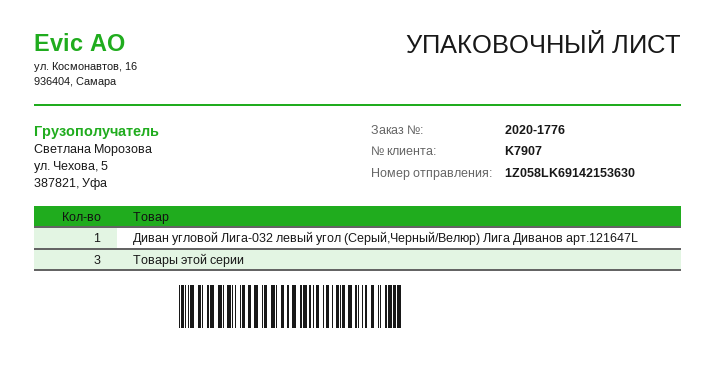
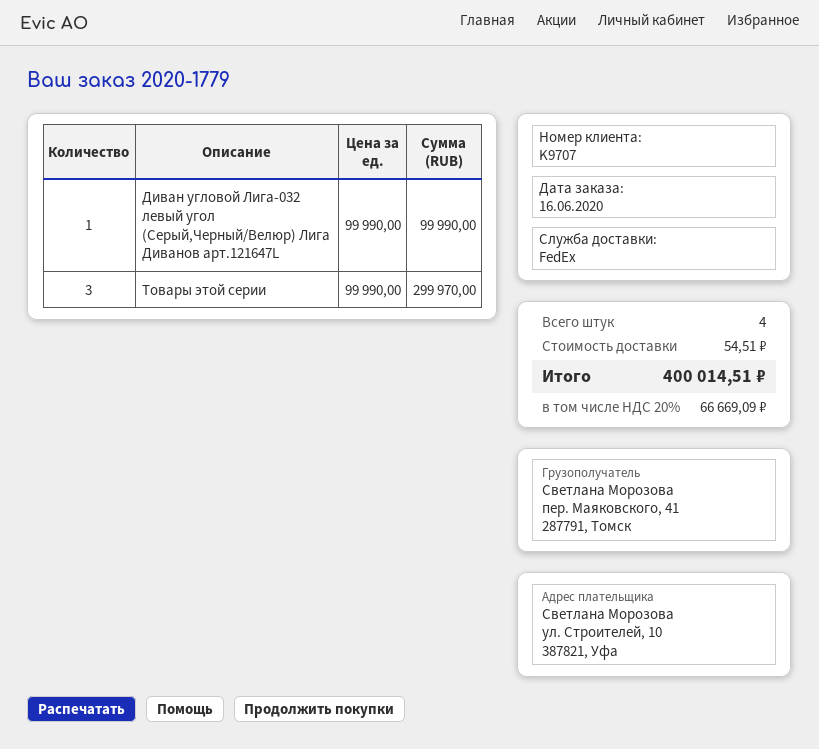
order number: 2020-1776 -> 2020-1779
customer number: K7907 -> K9707
ship to: ул. Чехова, 5, 387821, Уфа -> пер. Маяковского, 41, 287791, Томск

